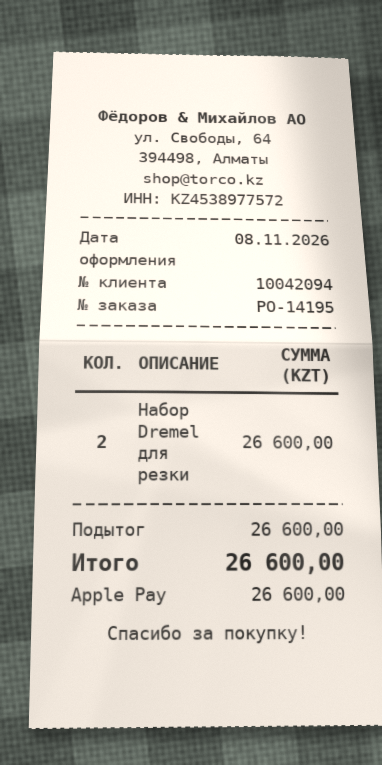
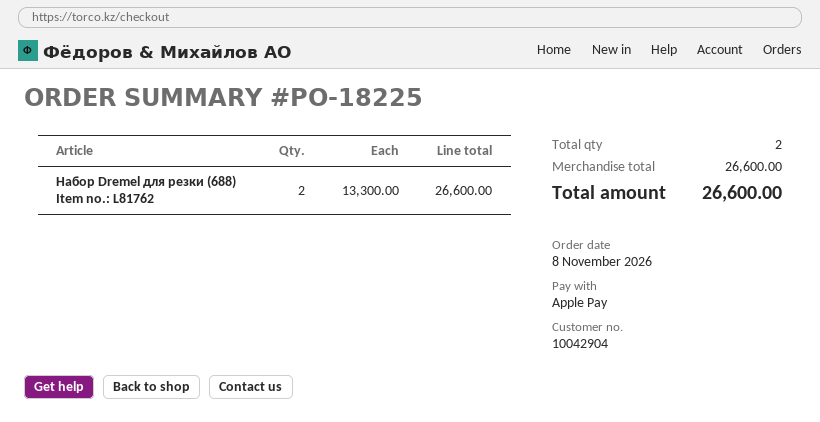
order number: PO-14195 -> PO-18225
customer number: 10042094 -> 10042904

